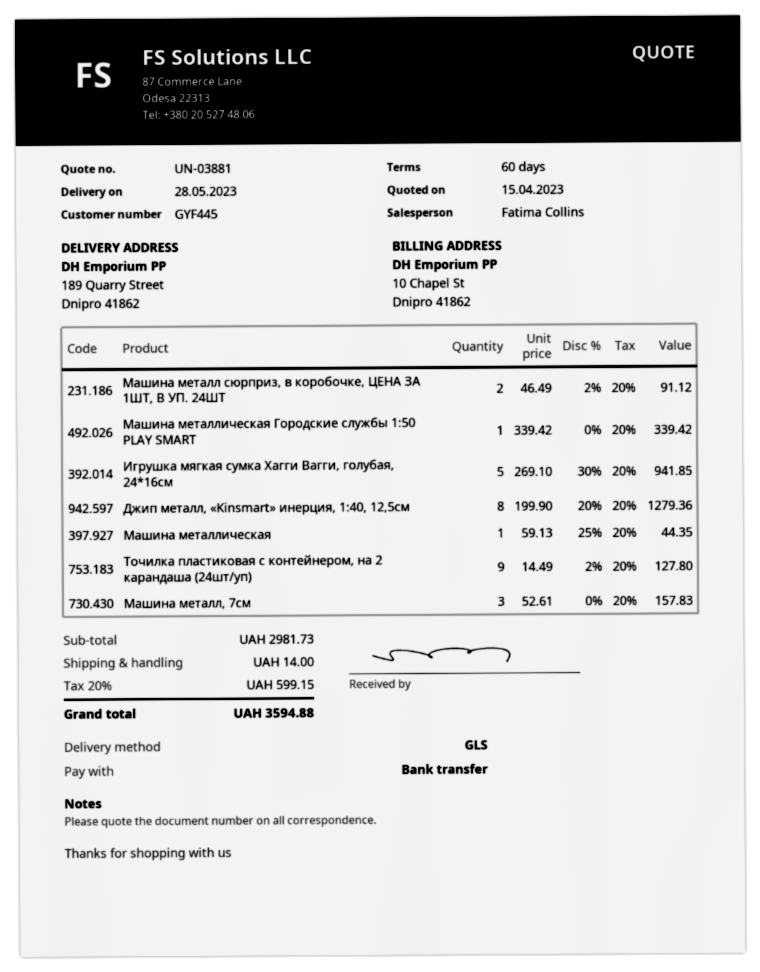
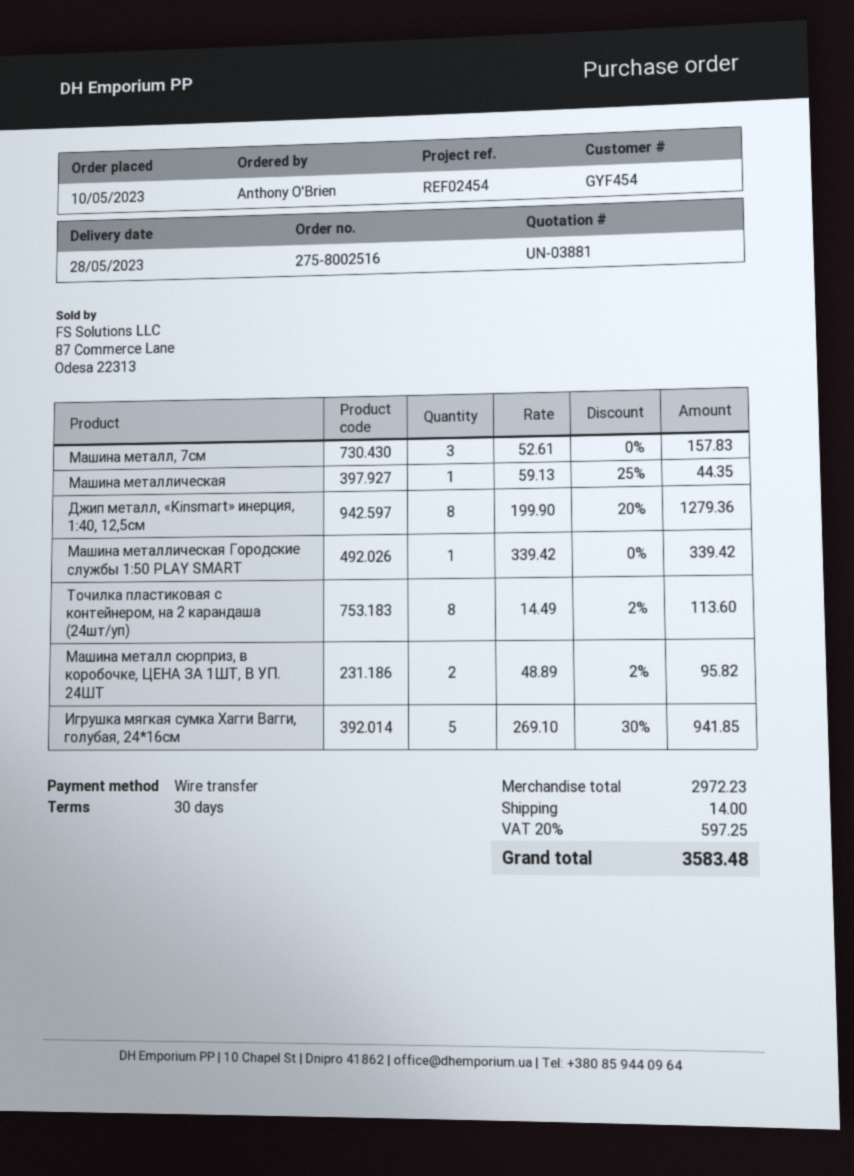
payment terms: 60 days -> 30 days
customer number: GYF445 -> GYF454
Машина металл сюрприз, в коробочке, ЦЕНА ЗА 1ШТ, В УП. 24ШТ: 2 x 46.49 - 2% = 91.12 -> 2 x 48.89 - 2% = 95.82
Точилка пластиковая с контейнером, на 2 карандаша (24шт/уп): 9 x 14.49 - 2% = 127.80 -> 8 x 14.49 - 2% = 113.60
subtotal: 2981.73 -> 2972.23
tax: 20% = 599.15 -> 20% = 597.25
total: 3594.88 -> 3583.48

